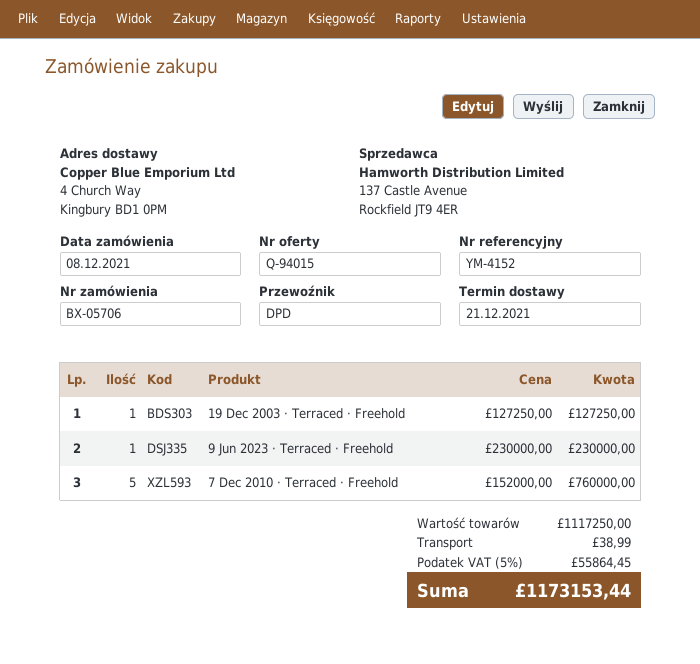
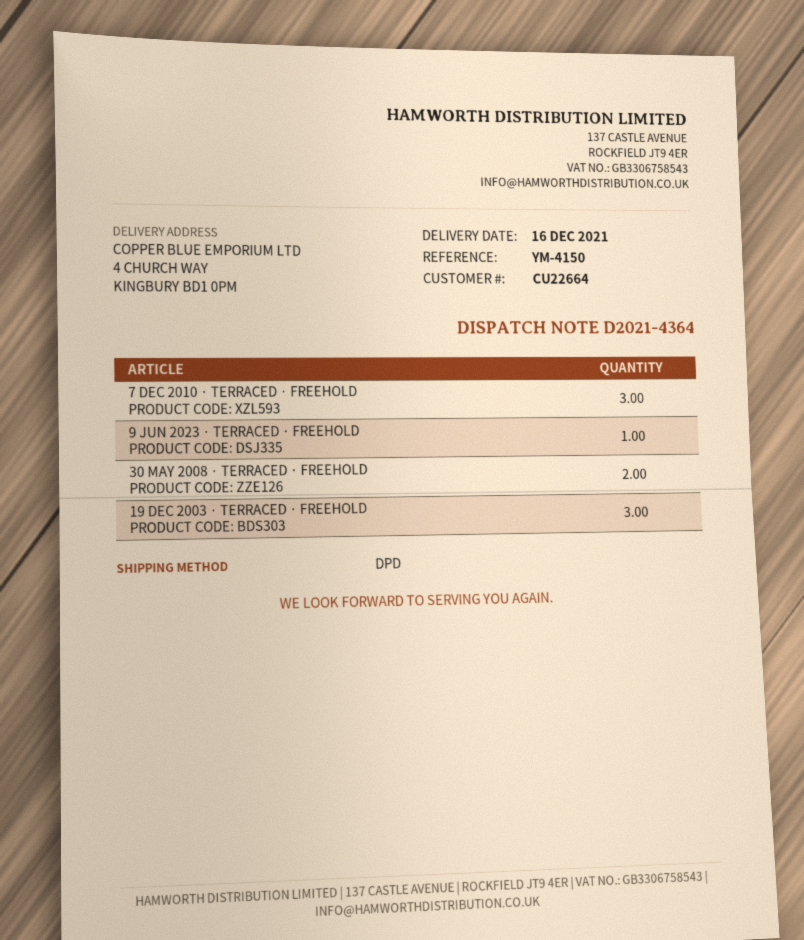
delivery date: 2021-12-21 -> 2021-12-16
reference: YM-4152 -> YM-4150
19 Dec 2003 · Terraced · Freehold: 1 -> 3
7 Dec 2010 · Terraced · Freehold: 5 -> 3
30 MAY 2008 · TERRACED · FREEHOLD: none -> 2

